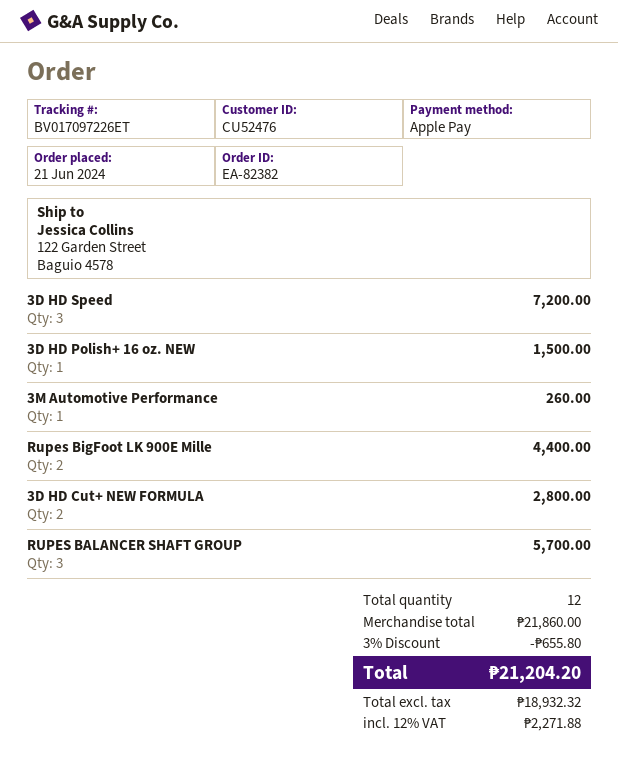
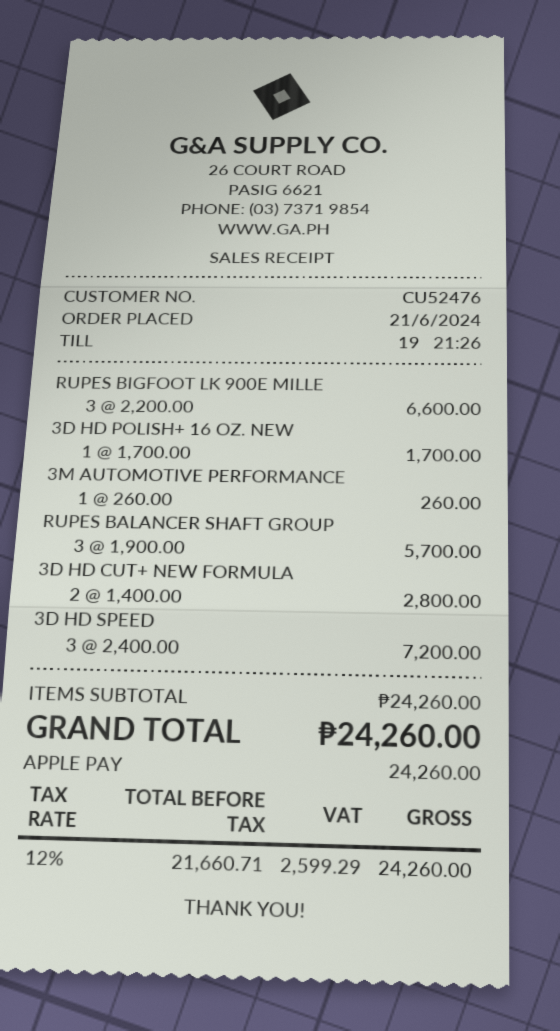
3D HD Polish+ 16 oz. NEW: 1 for 1500.00 -> 1 for 1700.00
Rupes BigFoot LK 900E Mille: 2 for 4400.00 -> 3 for 6600.00
subtotal: 21860.00 -> 24260.00
discount: 3% = 655.80 -> none
net: 18932.32 -> 21660.71
tax: 12% = 2271.88 -> 12% = 2599.29
total: 21204.20 -> 24260.00

